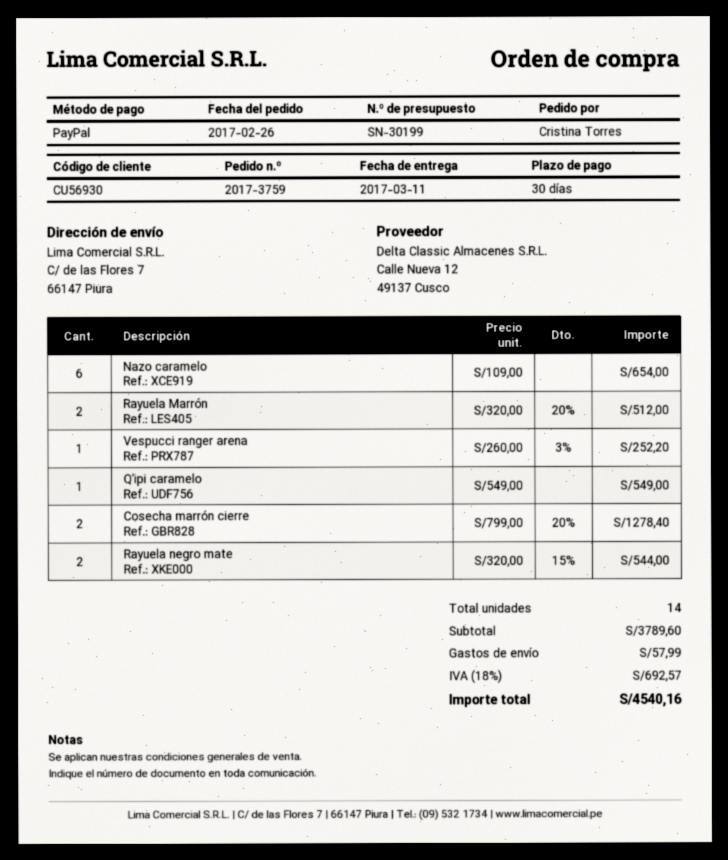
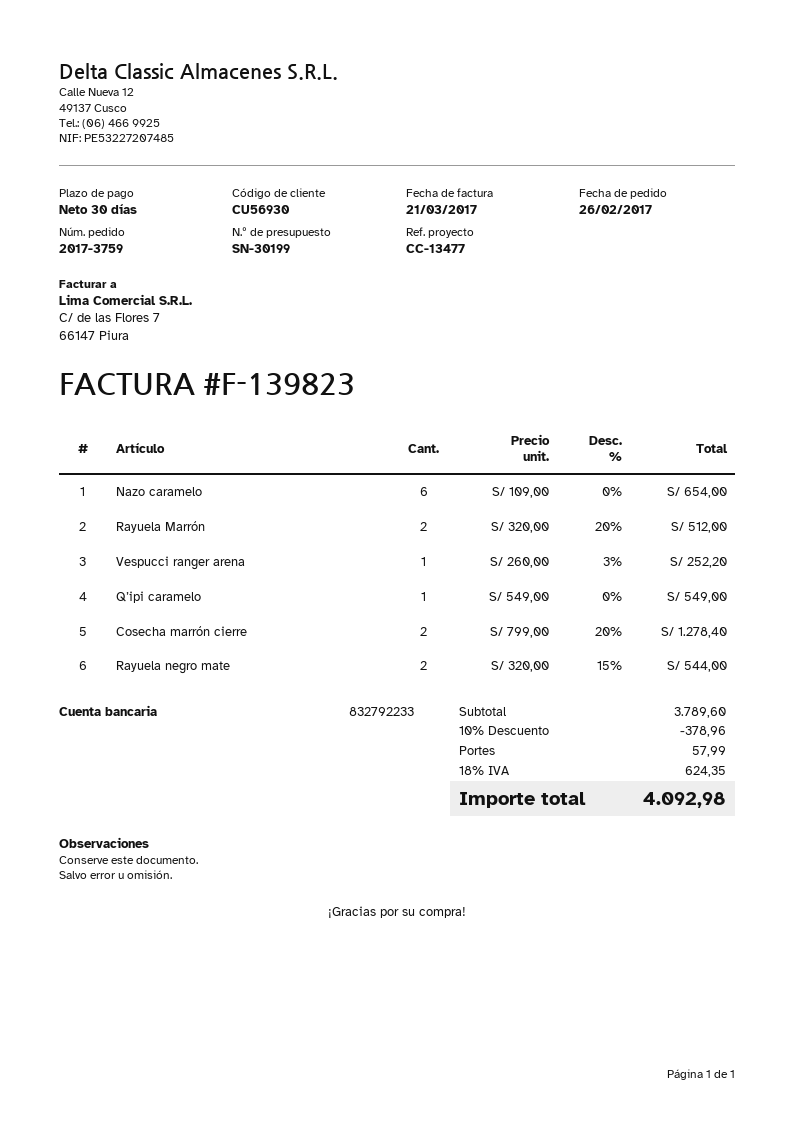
discount: none -> 10% = 378.96
tax: 18% = 692.57 -> 18% = 624.35
total: 4540.16 -> 4092.98

